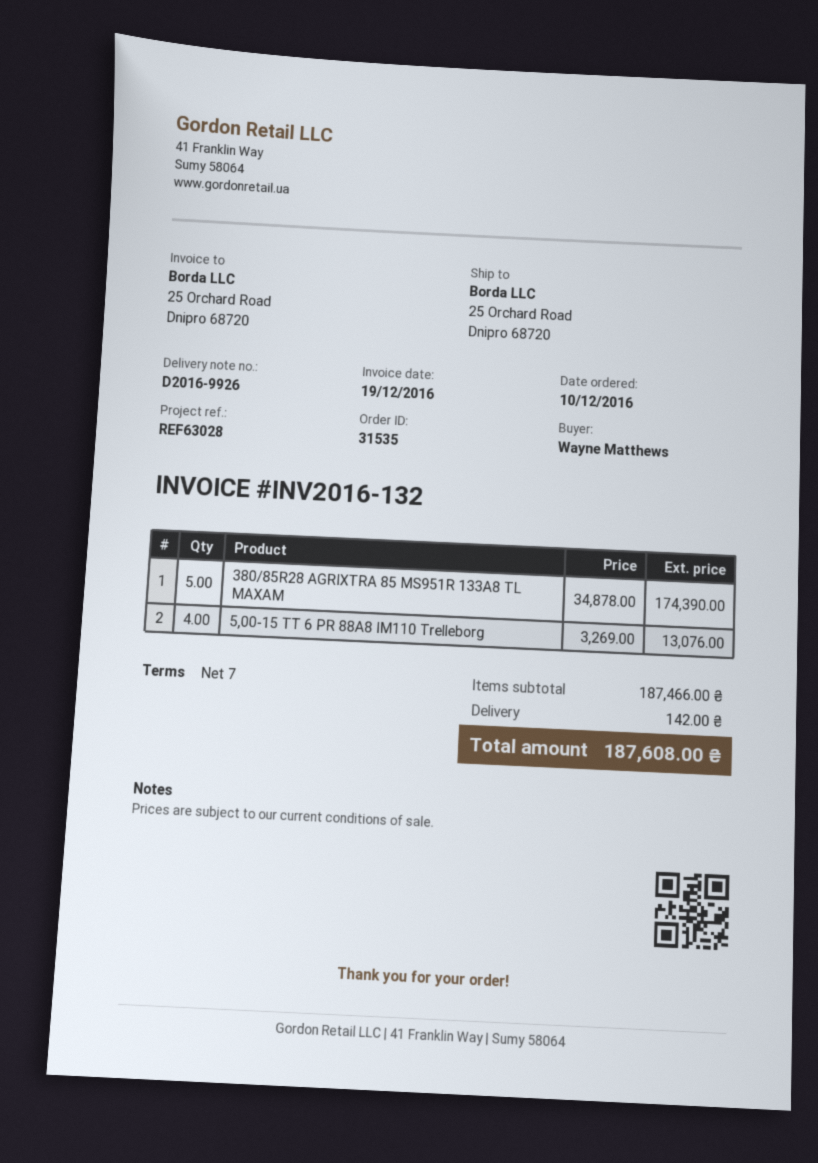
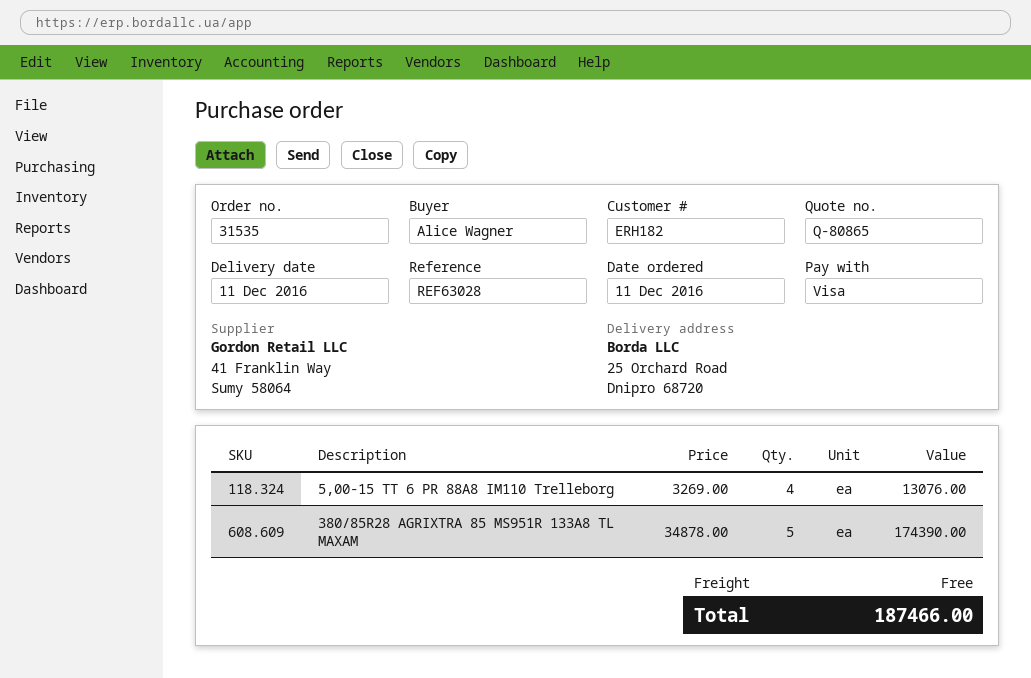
order date: 2016-12-10 -> 2016-12-11
ordered by: Wayne Matthews -> Alice Wagner
shipping: 142.00 -> 0.00
total: 187608.00 -> 187466.00

